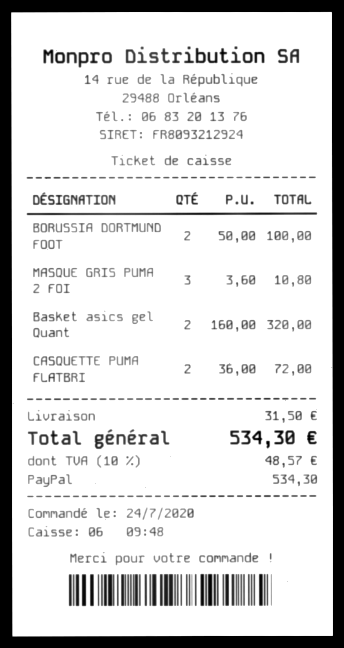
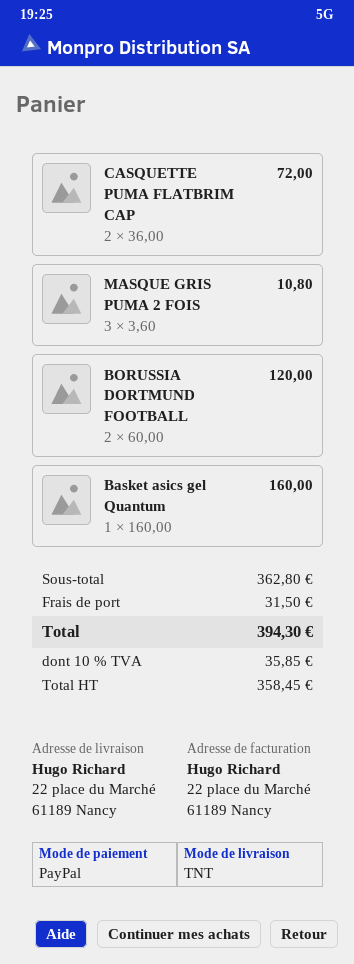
BORUSSIA DORTMUND FOOT: 2 x 50.00 = 100.00 -> 2 x 60.00 = 120.00
Basket asics gel Quant: 2 x 160.00 = 320.00 -> 1 x 160.00 = 160.00
tax: 10% = 48.57 -> 10% = 35.85
total: 534.30 -> 394.30

